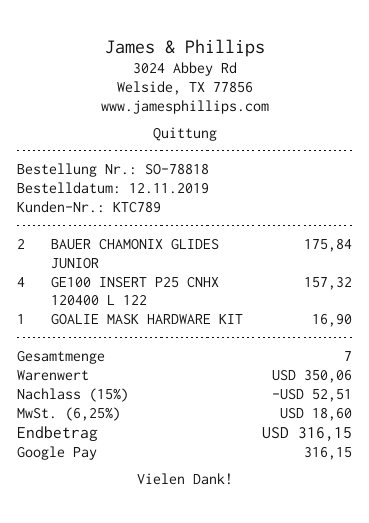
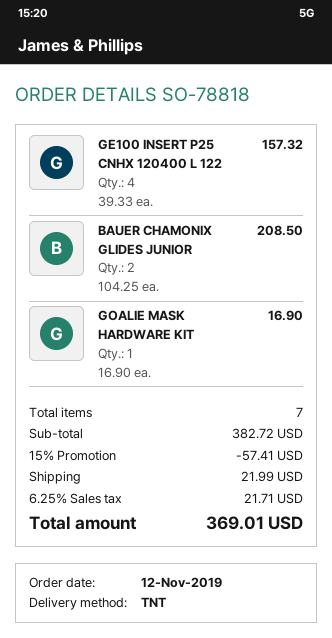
BAUER CHAMONIX GLIDES JUNIOR: 2 for 175.84 -> 2 for 208.50
subtotal: 350.06 -> 382.72
discount: 15% = 52.51 -> 15% = 57.41
shipping: none -> 21.99
tax: 6.25% = 18.60 -> 6.25% = 21.71
total: 316.15 -> 369.01

